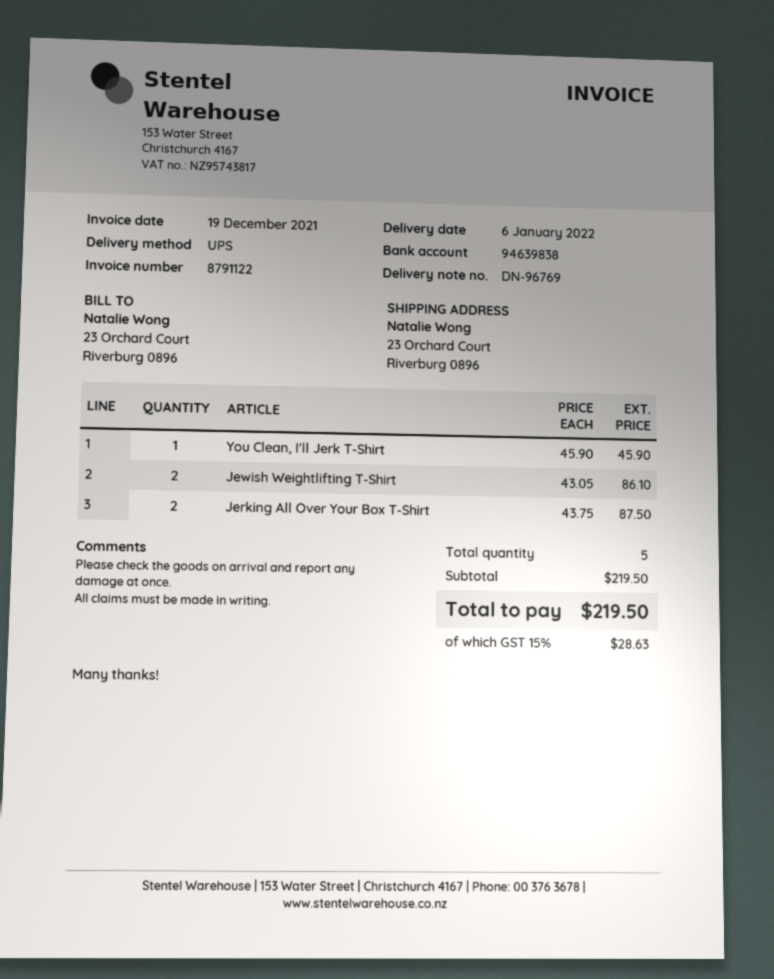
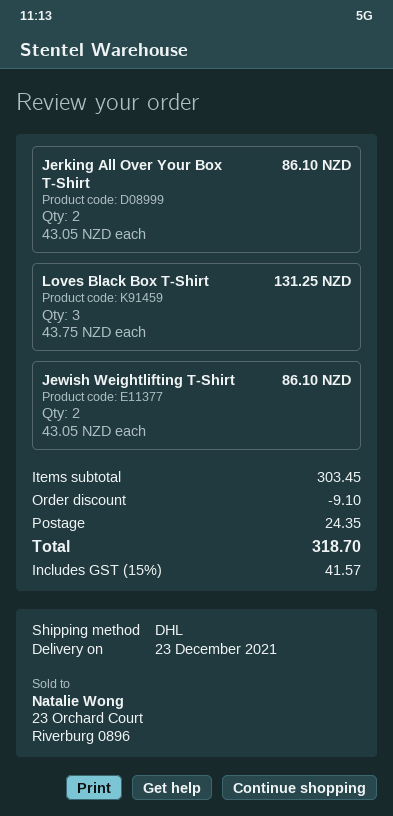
delivery date: 2022-01-06 -> 2021-12-23
shipping method: UPS -> DHL
You Clean, I'll Jerk T-Shirt: 1 x 45.90 = 45.90 -> none
Jerking All Over Your Box T-Shirt: 2 x 43.75 = 87.50 -> 2 x 43.05 = 86.10
Loves Black Box T-Shirt: none -> 3 x 43.75 = 131.25
subtotal: 219.50 -> 303.45
discount: none -> 9.10
shipping: none -> 24.35
tax: 15% = 28.63 -> 15% = 41.57
total: 219.50 -> 318.70

